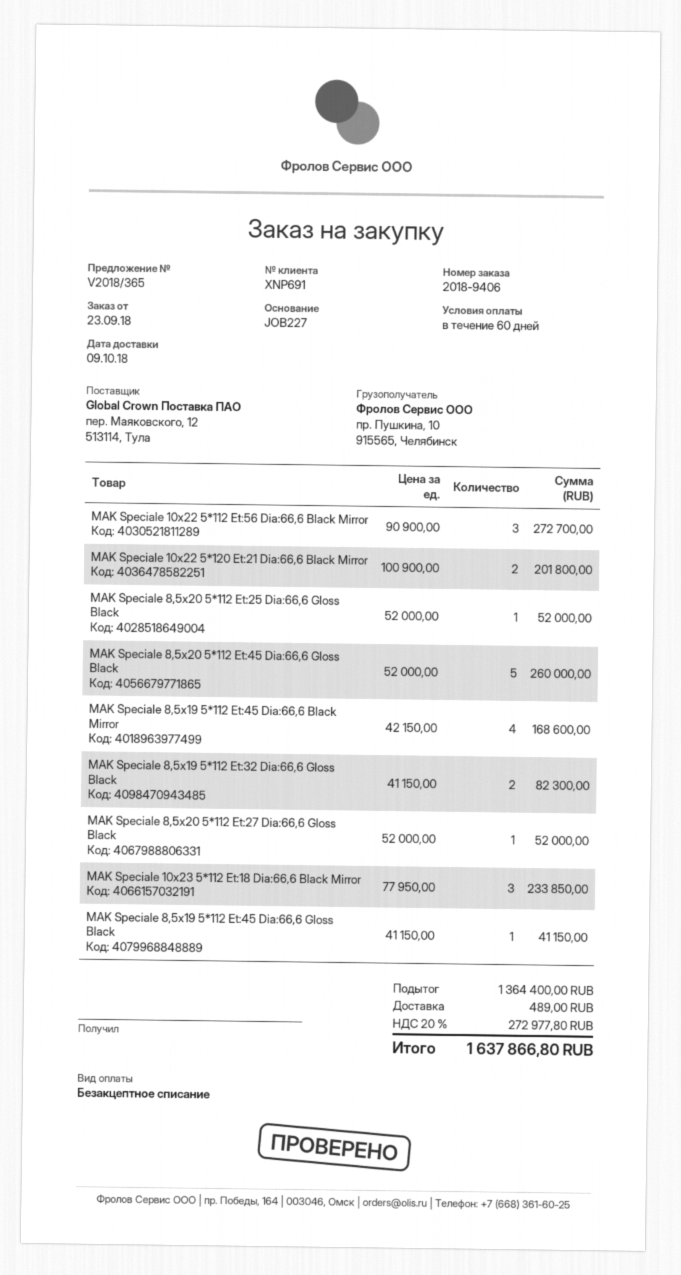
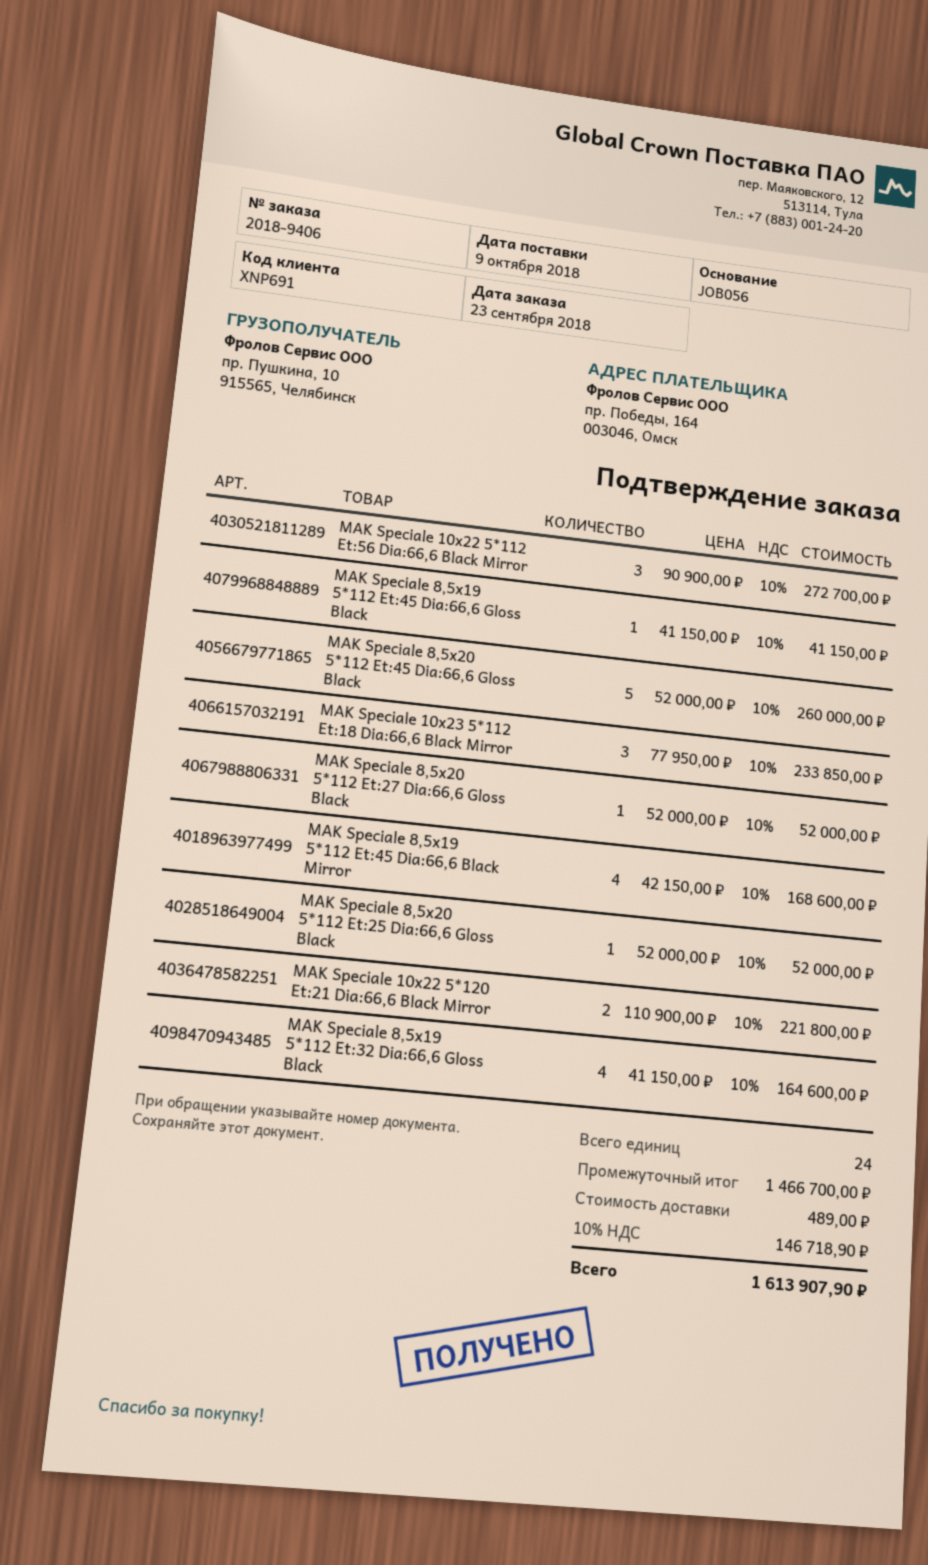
reference: JOB227 -> JOB056
MAK Speciale 10x22 5*120 Et:21 Dia:66,6 Black Mirror: 2 x 100900.00 = 201800.00 -> 2 x 110900.00 = 221800.00
MAK Speciale 8,5x19 5*112 Et:32 Dia:66,6 Gloss Black: 2 x 41150.00 = 82300.00 -> 4 x 41150.00 = 164600.00
subtotal: 1364400.00 -> 1466700.00
tax: 20% = 272977.80 -> 10% = 146718.90
total: 1637866.80 -> 1613907.90

